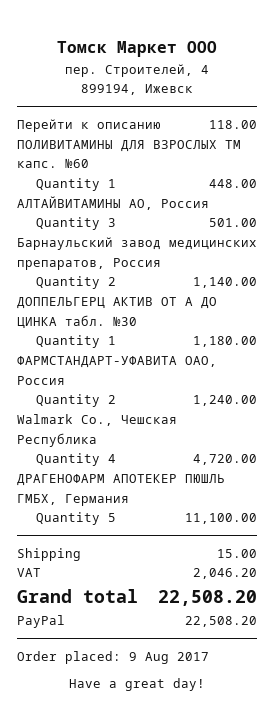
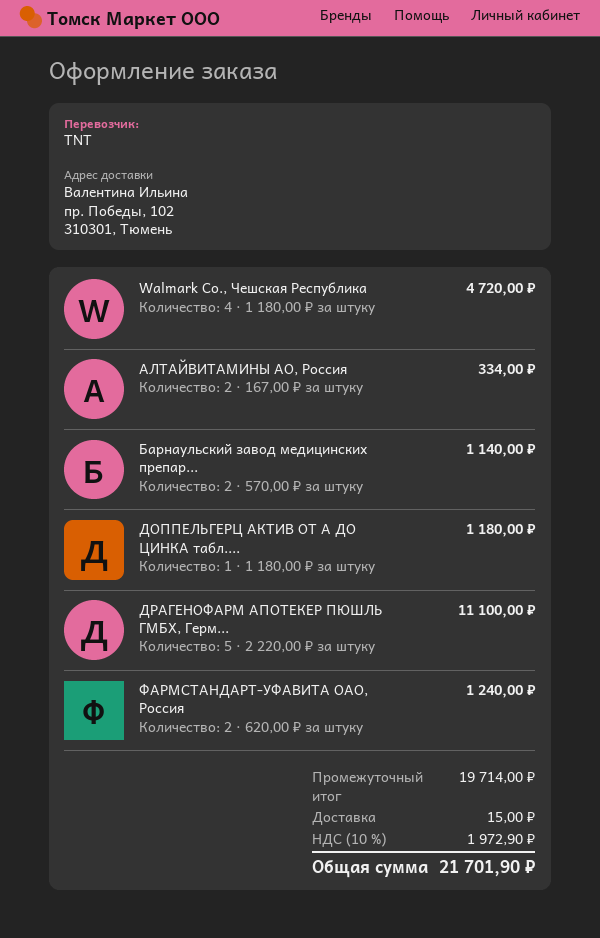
Перейти к описанию: 1 for 118.00 -> none
ПОЛИВИТАМИНЫ ДЛЯ ВЗРОСЛЫХ ТМ капс. №60: 1 for 448.00 -> none
АЛТАЙВИТАМИНЫ АО, Россия: 3 for 501.00 -> 2 for 334.00
tax: 2046.20 -> 1972.90
total: 22508.20 -> 21701.90

